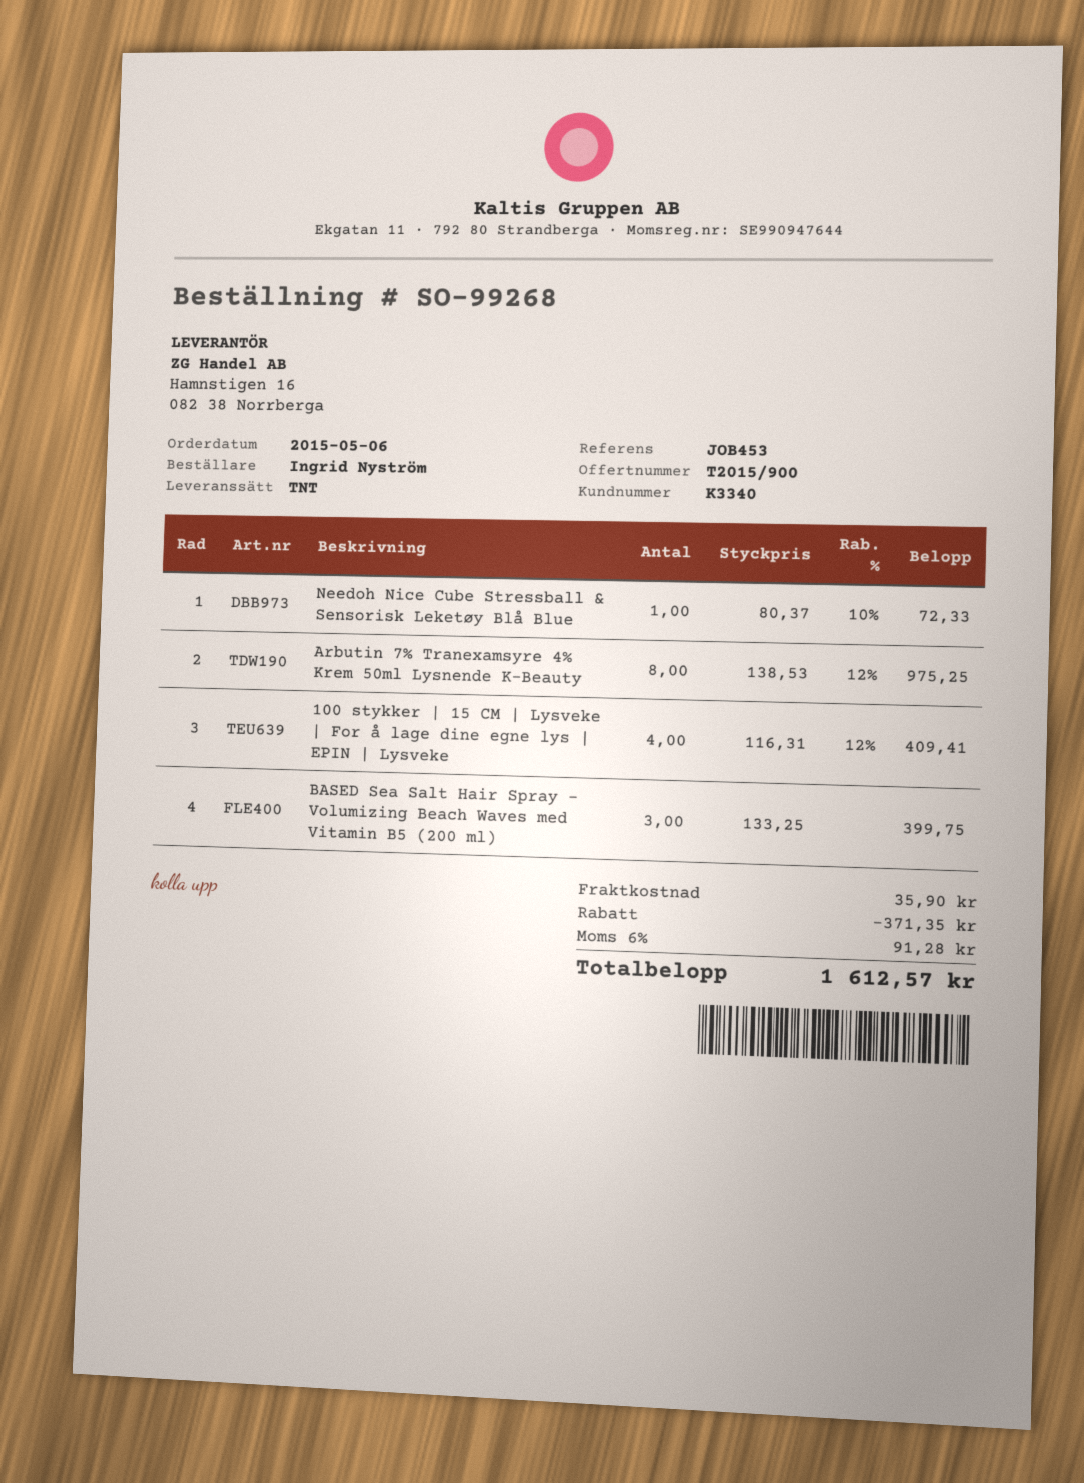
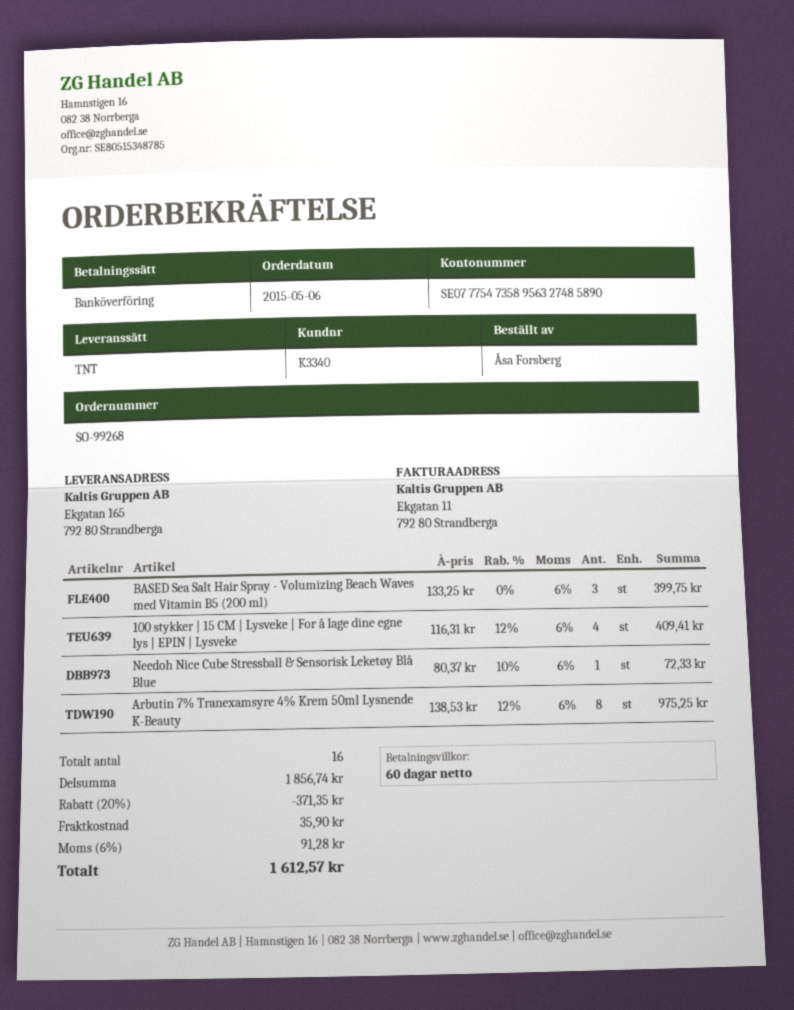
ordered by: Ingrid Nyström -> Åsa Forsberg

